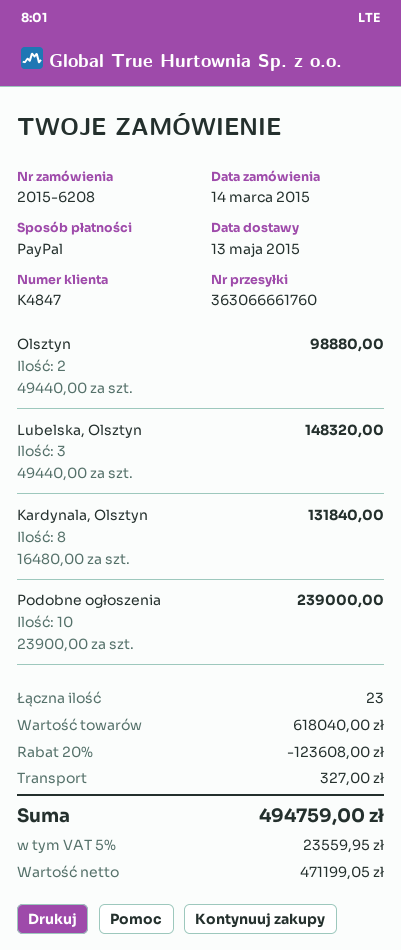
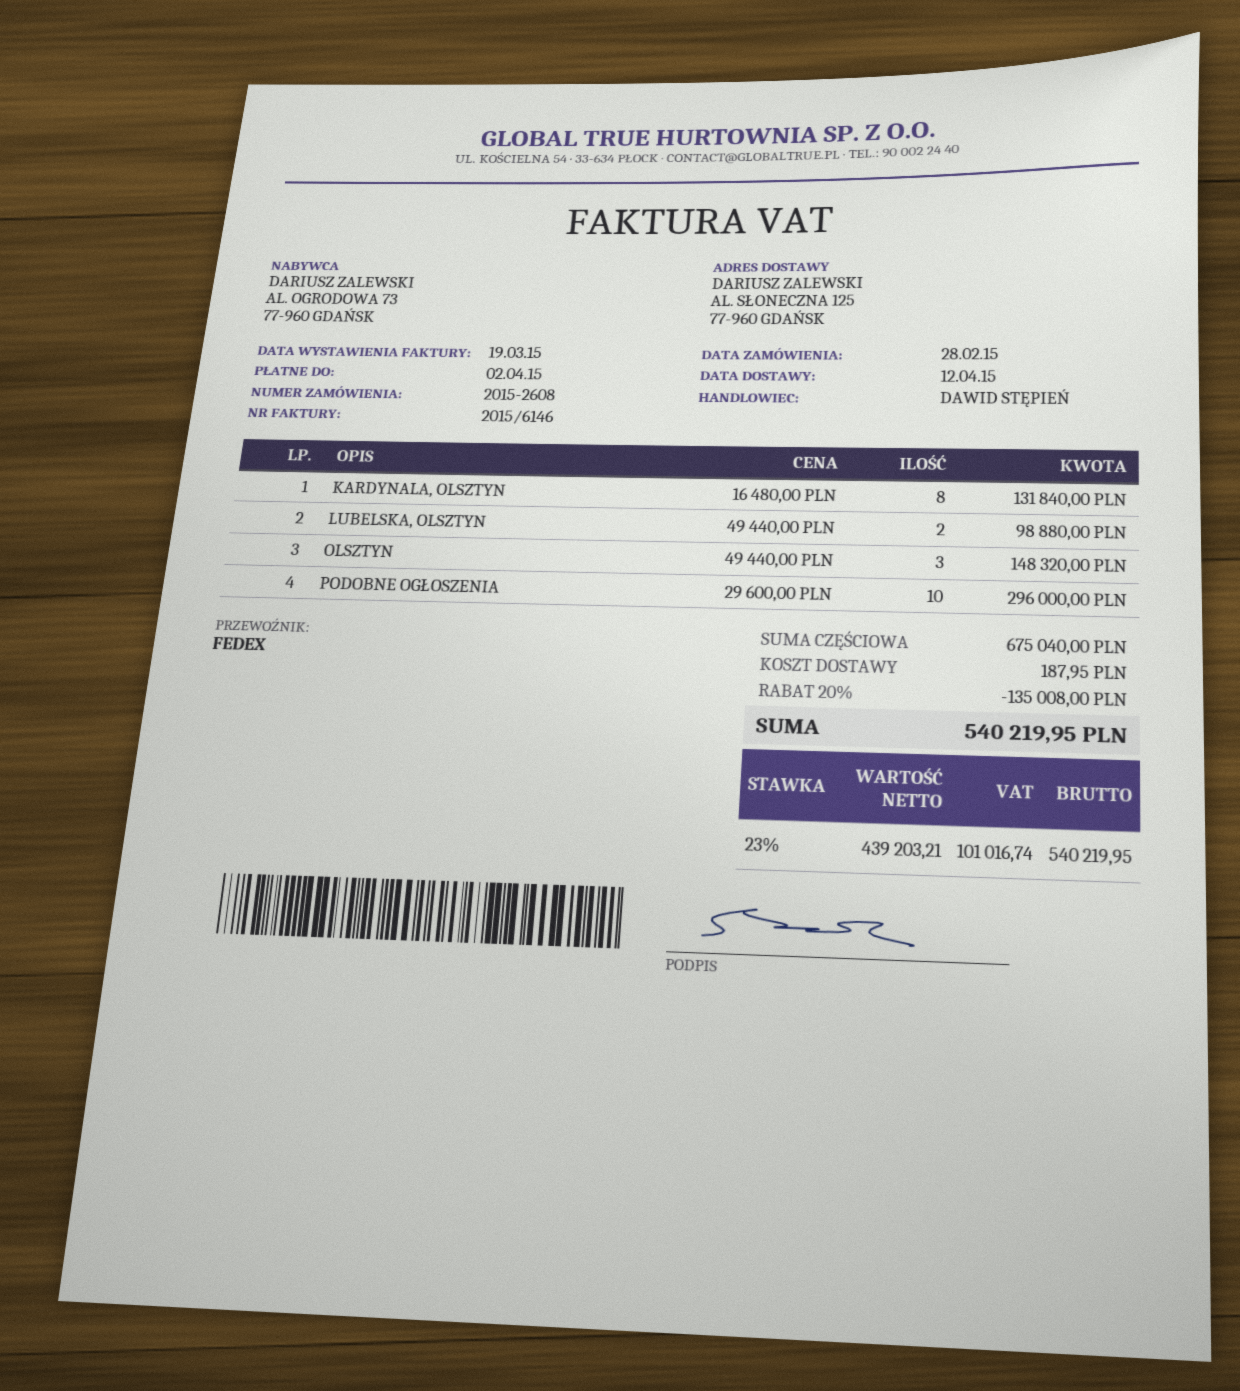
order number: 2015-6208 -> 2015-2608
order date: 2015-03-14 -> 2015-02-28
delivery date: 2015-05-13 -> 2015-04-12
Olsztyn: 2 x 49440.00 = 98880.00 -> 3 x 49440.00 = 148320.00
Lubelska, Olsztyn: 3 x 49440.00 = 148320.00 -> 2 x 49440.00 = 98880.00
Podobne ogłoszenia: 10 x 23900.00 = 239000.00 -> 10 x 29600.00 = 296000.00
subtotal: 618040.00 -> 675040.00
discount: 20% = 123608.00 -> 20% = 135008.00
shipping: 327.00 -> 187.95
net: 471199.05 -> 439203.21
tax: 5% = 23559.95 -> 23% = 101016.74
total: 494759.00 -> 540219.95

